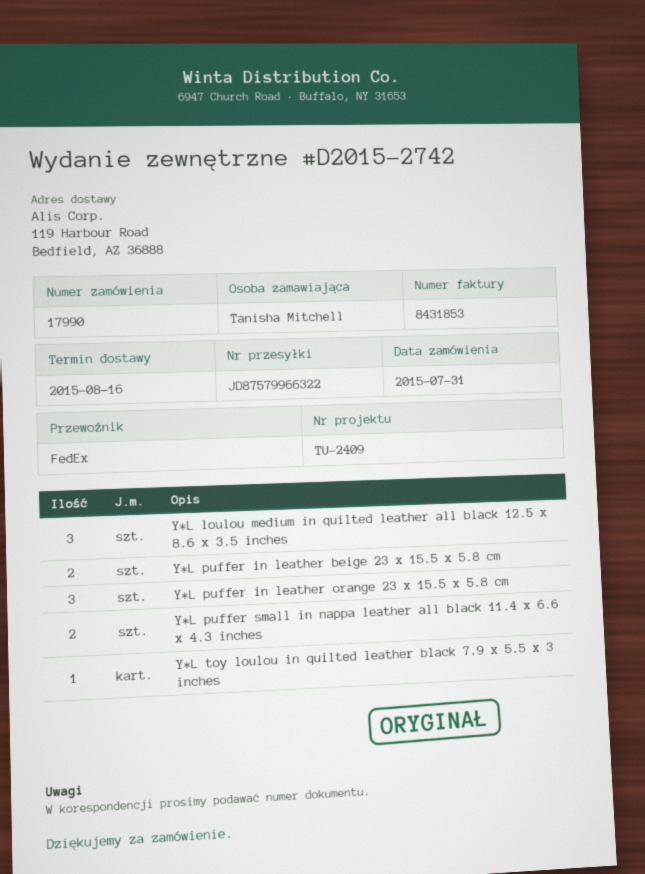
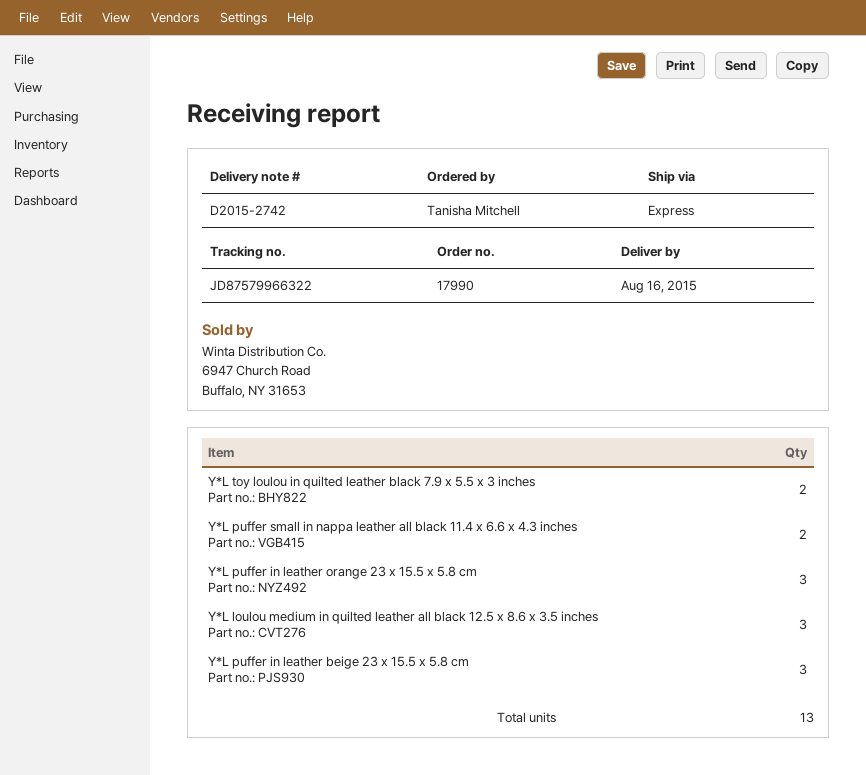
shipping method: FedEx -> express
Y*L puffer in leather beige 23 x 15.5 x 5.8 cm: 2 -> 3
Y*L toy loulou in quilted leather black 7.9 x 5.5 x 3 inches: 1 -> 2

